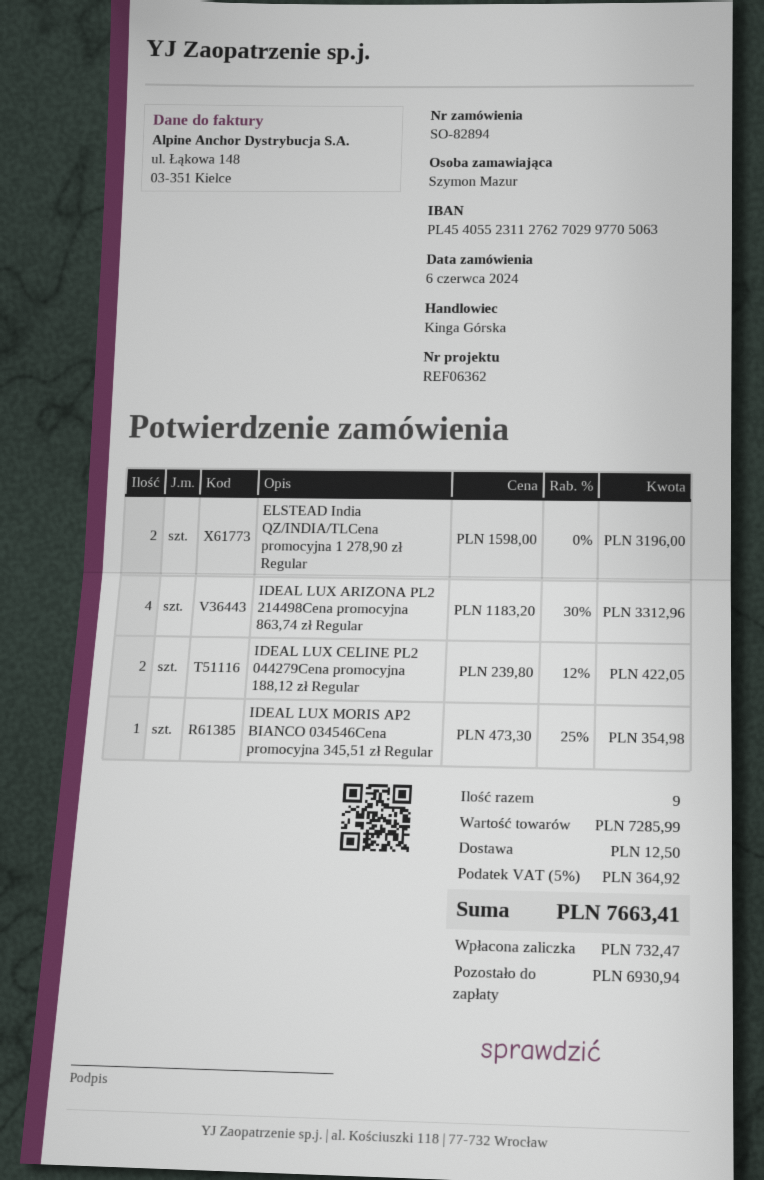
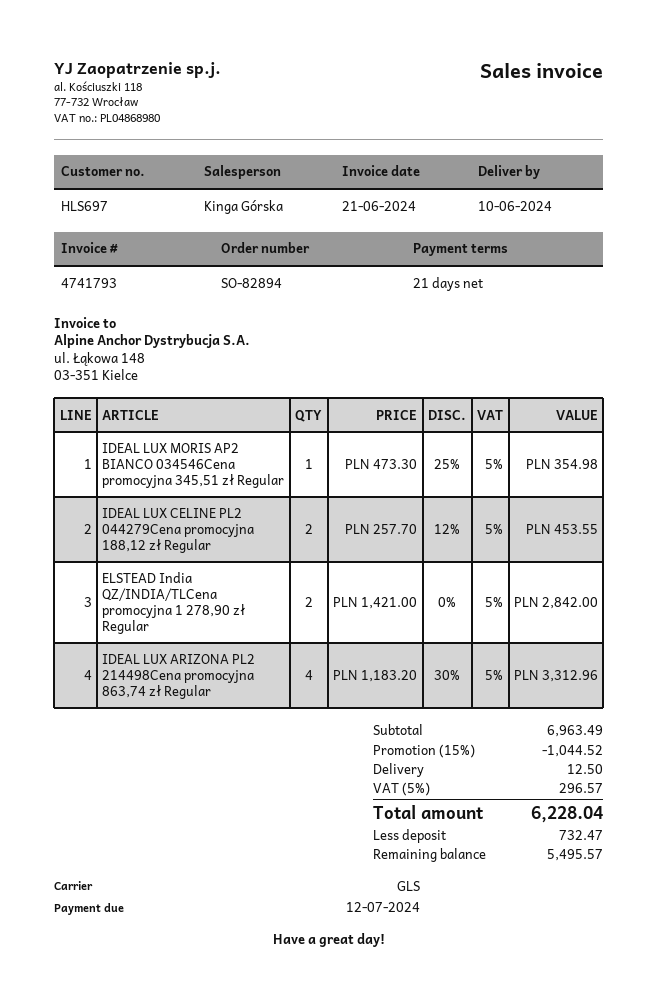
ELSTEAD India QZ/INDIA/TLCena promocyjna 1 278,90 zł Regular: 2 x 1598.00 = 3196.00 -> 2 x 1421.00 = 2842.00
IDEAL LUX CELINE PL2 044279Cena promocyjna 188,12 zł Regular: 2 x 239.80 - 12% = 422.05 -> 2 x 257.70 - 12% = 453.55
subtotal: 7285.99 -> 6963.49
discount: none -> 15% = 1044.52
tax: 5% = 364.92 -> 5% = 296.57
total: 7663.41 -> 6228.04
balance: 6930.94 -> 5495.57

